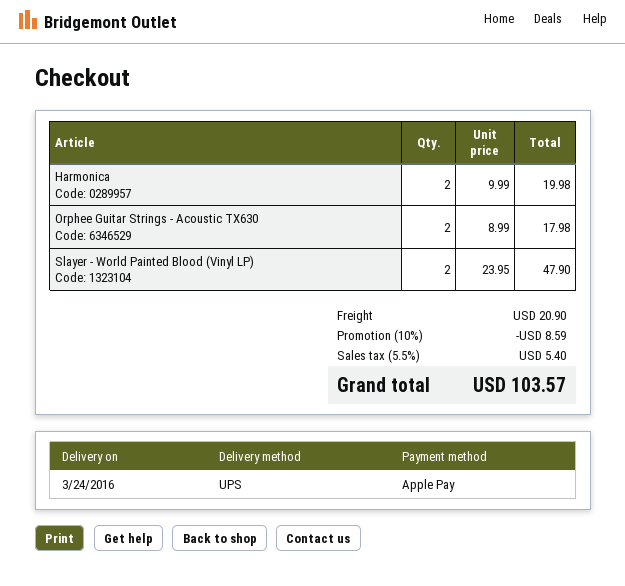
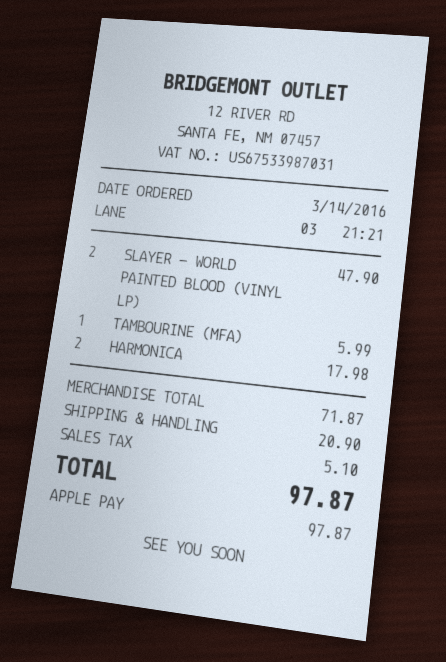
Harmonica: 2 for 19.98 -> 2 for 17.98
Orphee Guitar Strings - Acoustic TX630: 2 for 17.98 -> none
TAMBOURINE (MFA): none -> 1 for 5.99
discount: 10% = 8.59 -> none
tax: 5.40 -> 5.10
total: 103.57 -> 97.87

